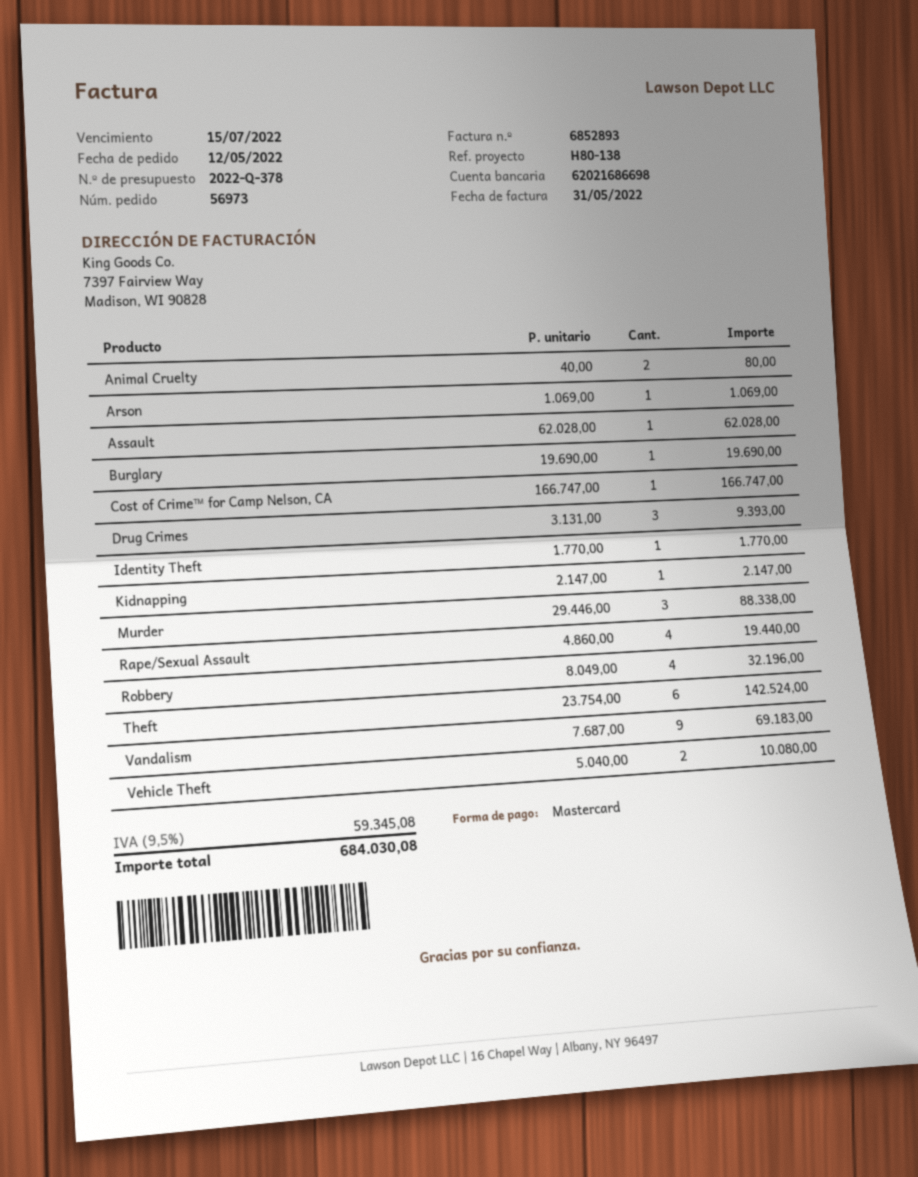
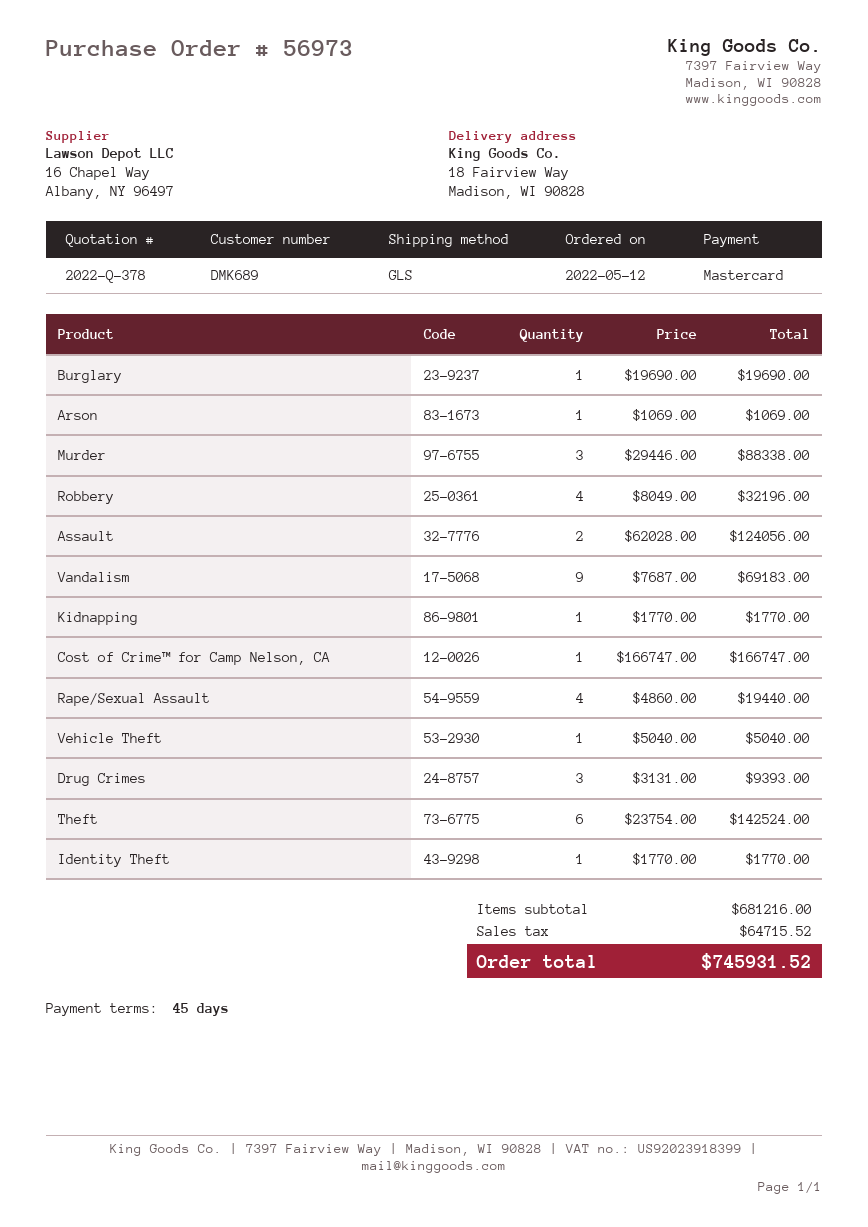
Animal Cruelty: 2 x 40.00 = 80.00 -> none
Assault: 1 x 62028.00 = 62028.00 -> 2 x 62028.00 = 124056.00
Kidnapping: 1 x 2147.00 = 2147.00 -> 1 x 1770.00 = 1770.00
Vehicle Theft: 2 x 5040.00 = 10080.00 -> 1 x 5040.00 = 5040.00
tax: 59345.08 -> 64715.52
total: 684030.08 -> 745931.52

